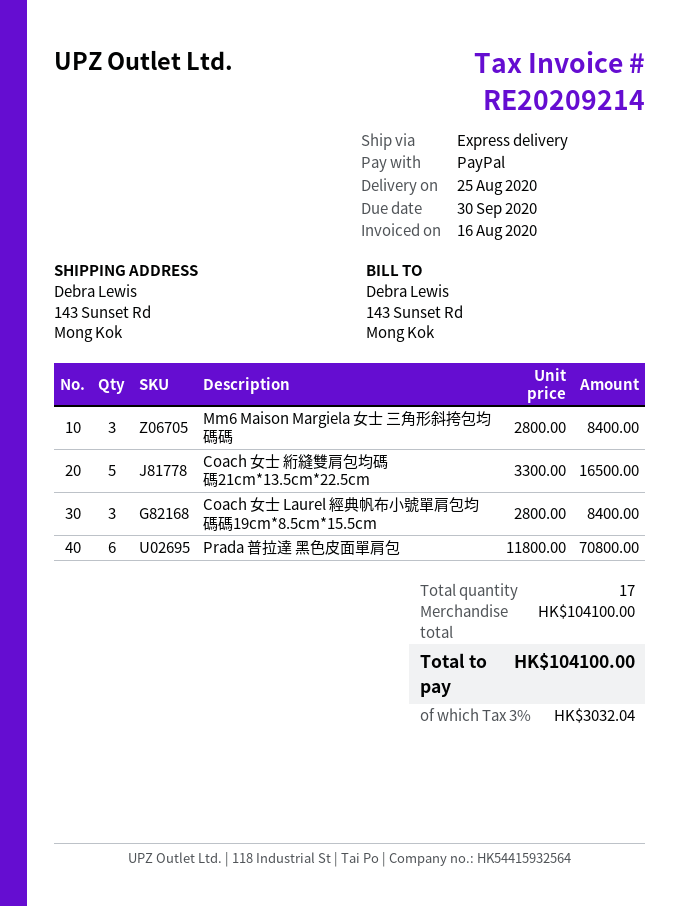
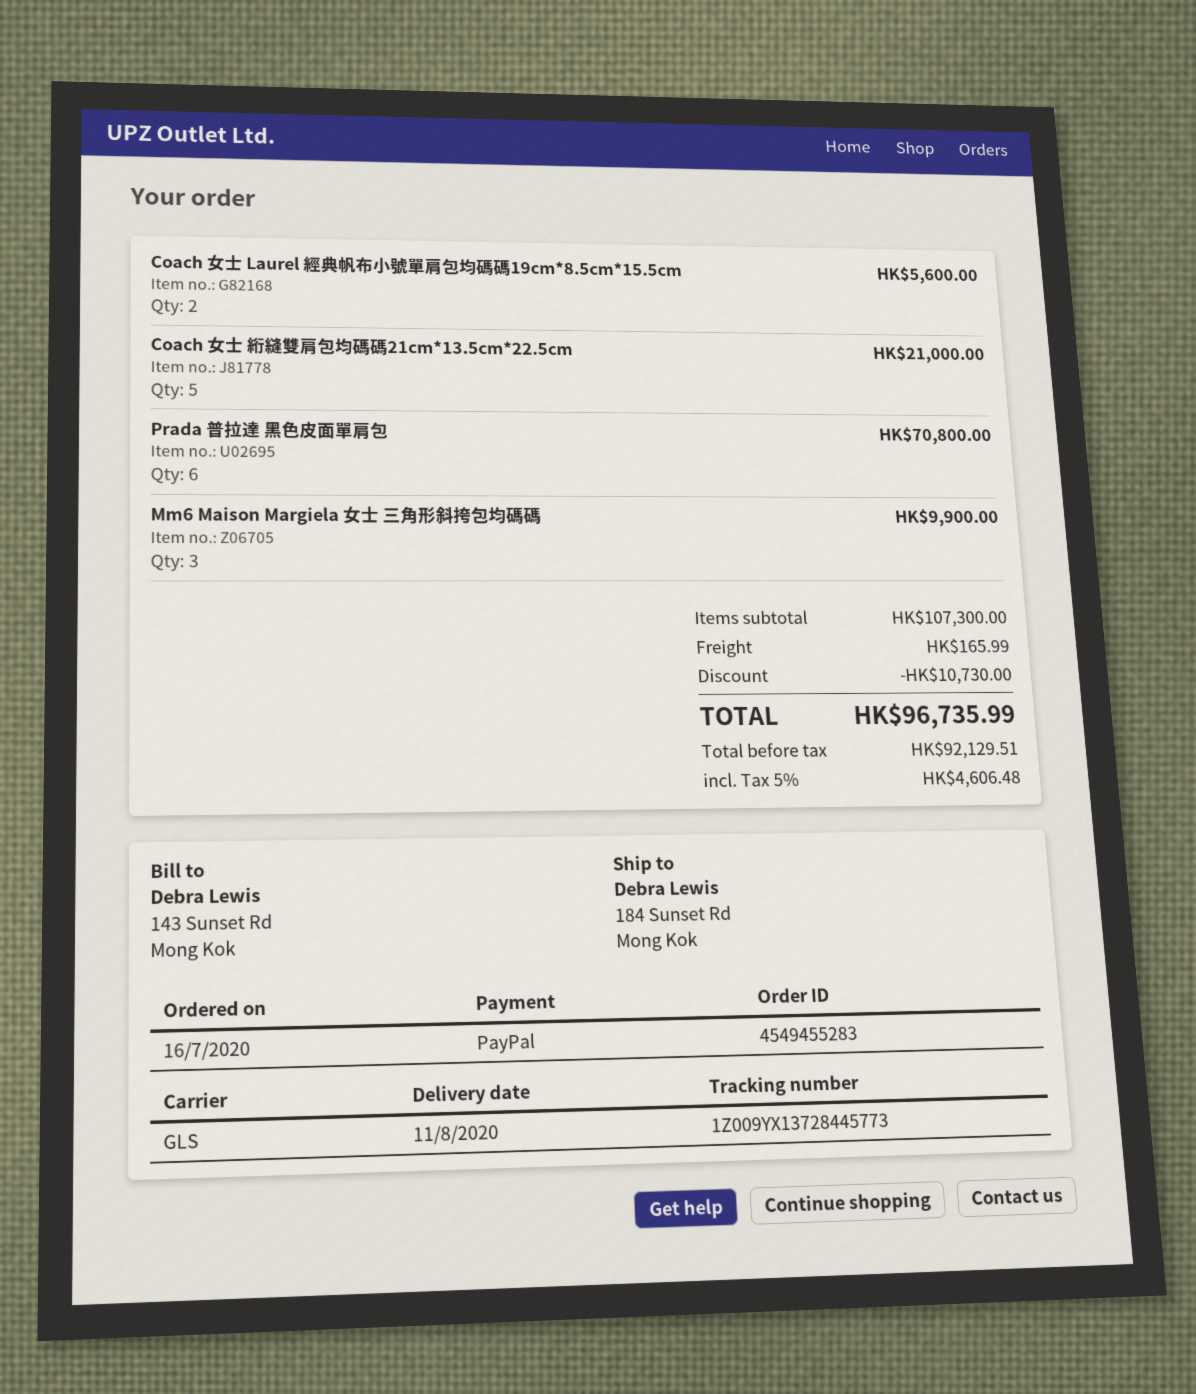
delivery date: 2020-08-25 -> 2020-08-11
shipping method: express -> GLS
ship to: 143 Sunset Rd, Mong Kok -> 184 Sunset Rd, Mong Kok
Mm6 Maison Margiela 女士 三角形斜挎包均碼碼: 3 for 8400.00 -> 3 for 9900.00
Coach 女士 絎縫雙肩包均碼碼21cm*13.5cm*22.5cm: 5 for 16500.00 -> 5 for 21000.00
Coach 女士 Laurel 經典帆布小號單肩包均碼碼19cm*8.5cm*15.5cm: 3 for 8400.00 -> 2 for 5600.00
subtotal: 104100.00 -> 107300.00
discount: none -> 10730.00
shipping: none -> 165.99
tax: 3% = 3032.04 -> 5% = 4606.48
total: 104100.00 -> 96735.99

